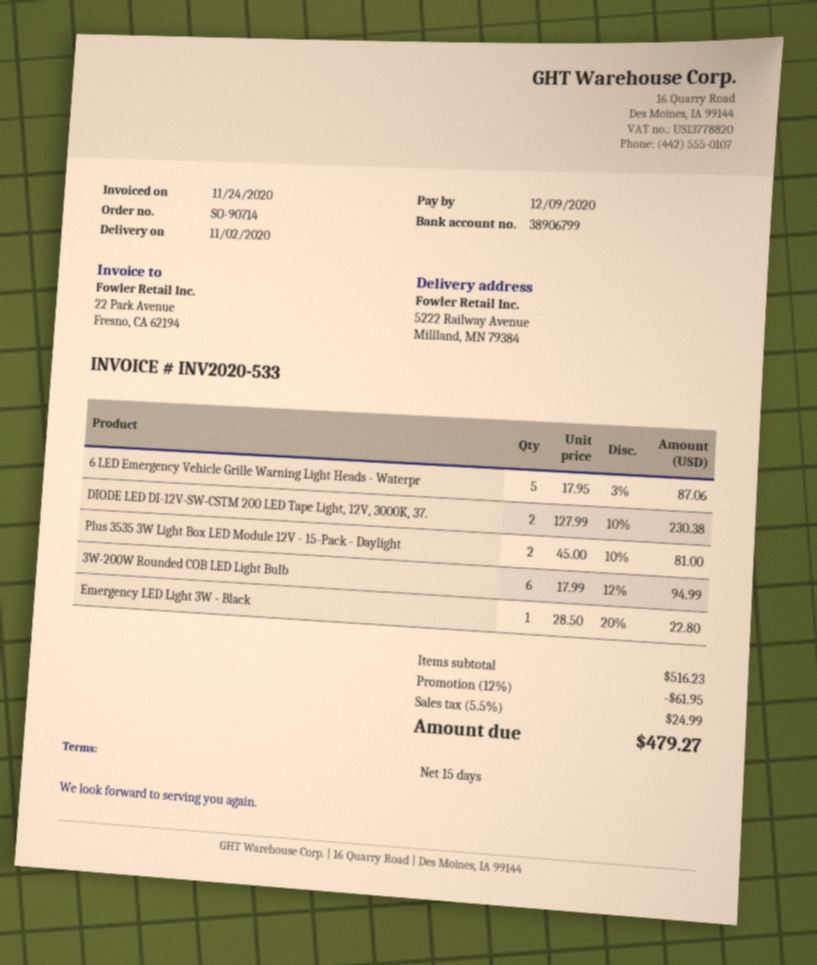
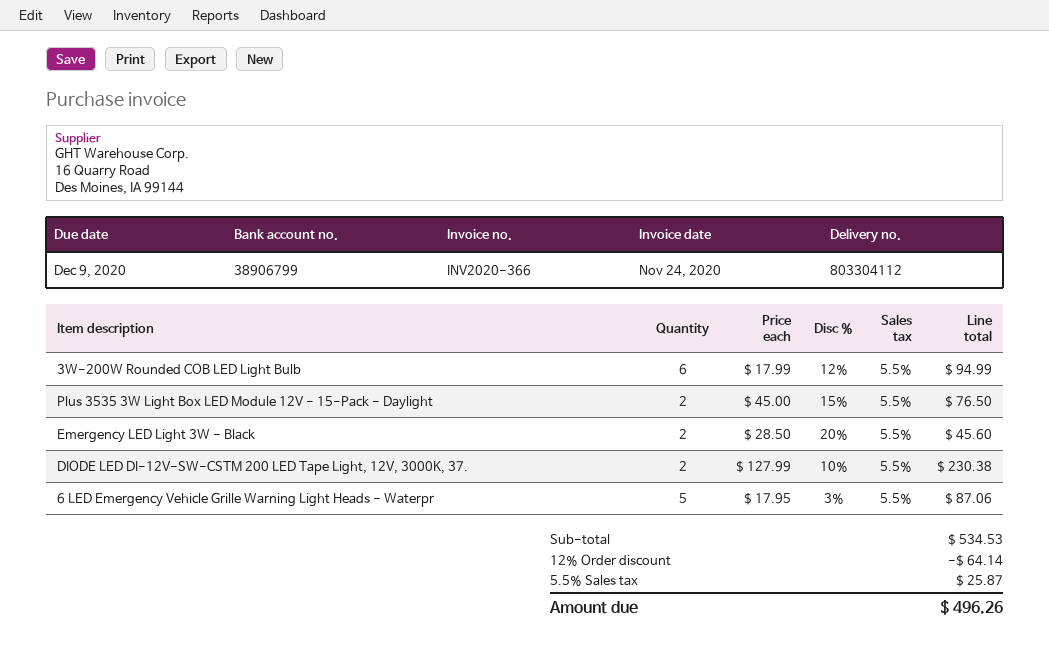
invoice number: INV2020-533 -> INV2020-366
Plus 3535 3W Light Box LED Module 12V - 15-Pack - Daylight: 2 x 45.00 - 10% = 81.00 -> 2 x 45.00 - 15% = 76.50
Emergency LED Light 3W - Black: 1 x 28.50 - 20% = 22.80 -> 2 x 28.50 - 20% = 45.60
subtotal: 516.23 -> 534.53
discount: 12% = 61.95 -> 12% = 64.14
tax: 5.5% = 24.99 -> 5.5% = 25.87
total: 479.27 -> 496.26

